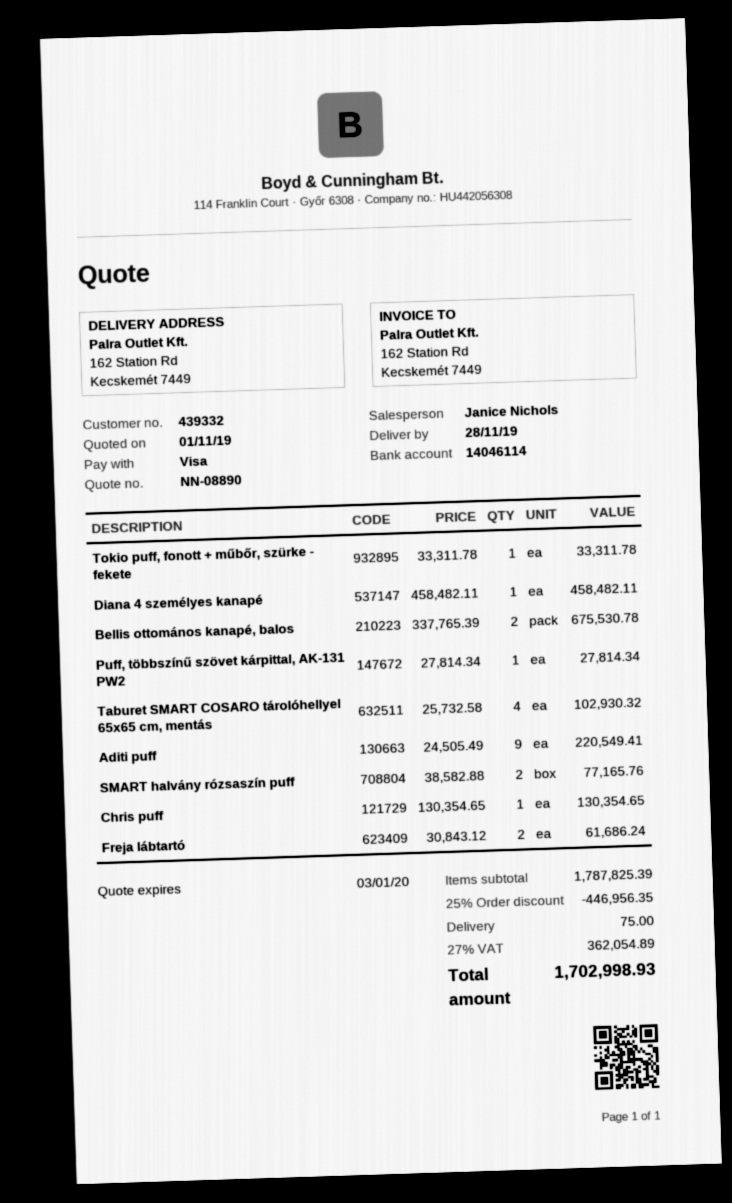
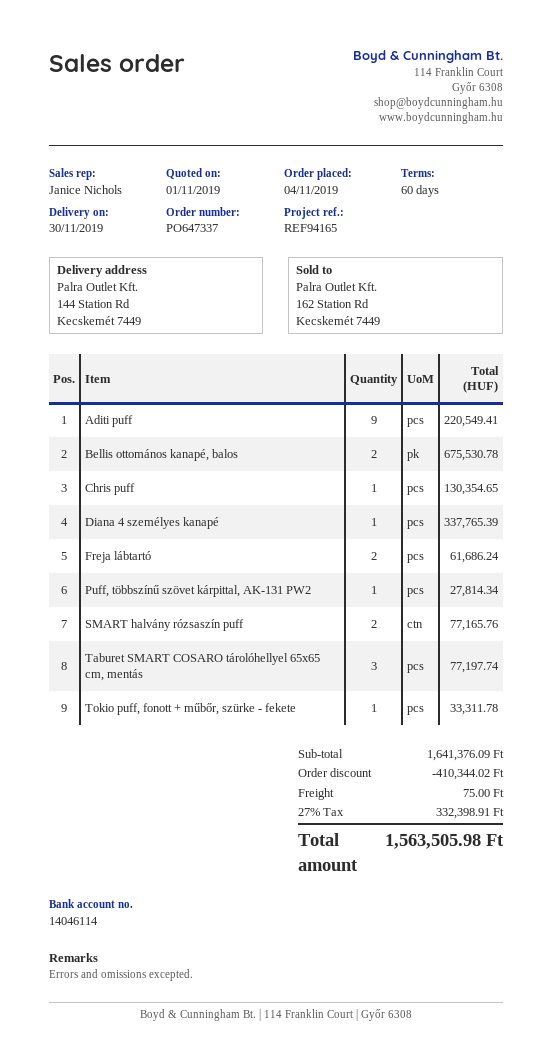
delivery date: 2019-11-28 -> 2019-11-30
ship to: 162 Station Rd, Kecskemét 7449 -> 144 Station Rd, Kecskemét 7449
Diana 4 személyes kanapé: 1 for 458482.11 -> 1 for 337765.39
Taburet SMART COSARO tárolóhellyel 65x65 cm, mentás: 4 for 102930.32 -> 3 for 77197.74
subtotal: 1787825.39 -> 1641376.09
discount: 446956.35 -> 410344.02
tax: 27% = 362054.89 -> 27% = 332398.91
total: 1702998.93 -> 1563505.98

